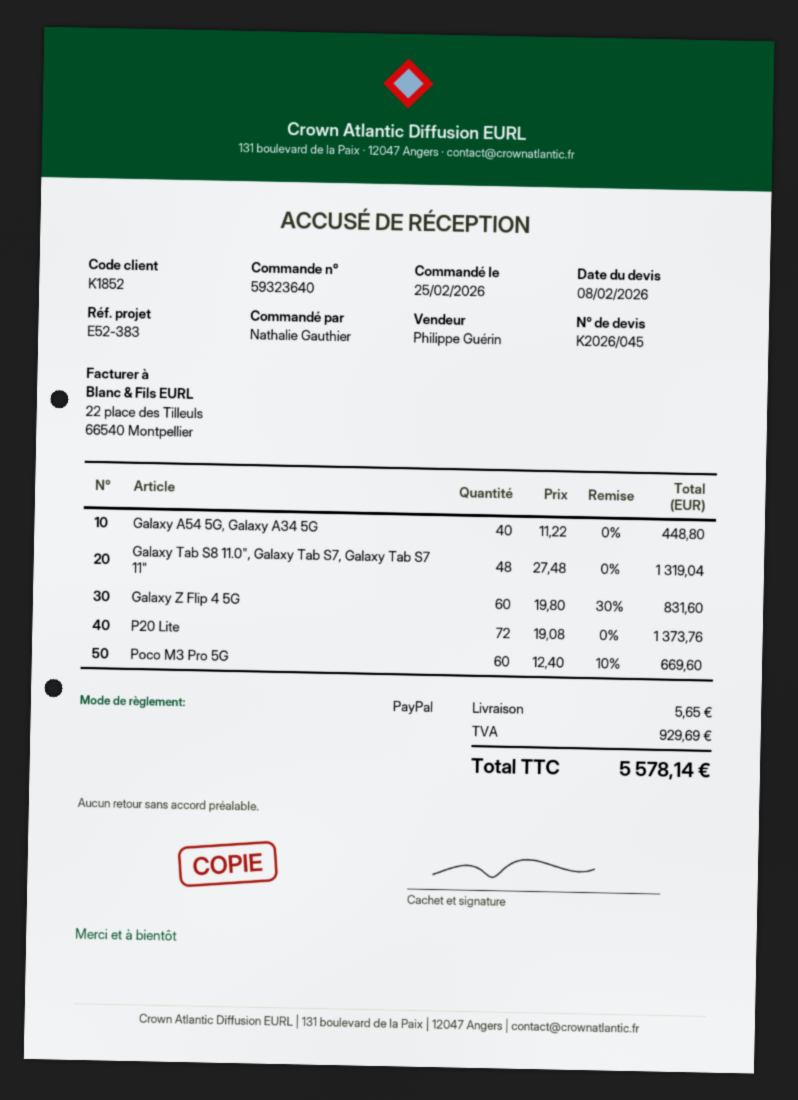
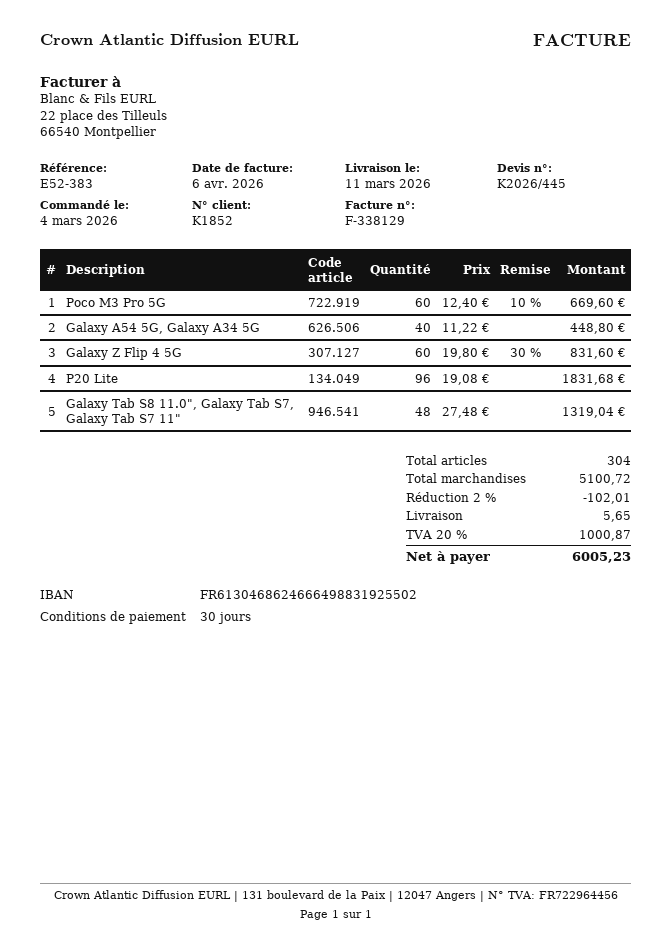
quote number: K2026/045 -> K2026/445
order date: 2026-02-25 -> 2026-03-04
P20 Lite: 72 x 19.08 = 1373.76 -> 96 x 19.08 = 1831.68
discount: none -> 2% = 102.01
tax: 929.69 -> 1000.87
total: 5578.14 -> 6005.23

